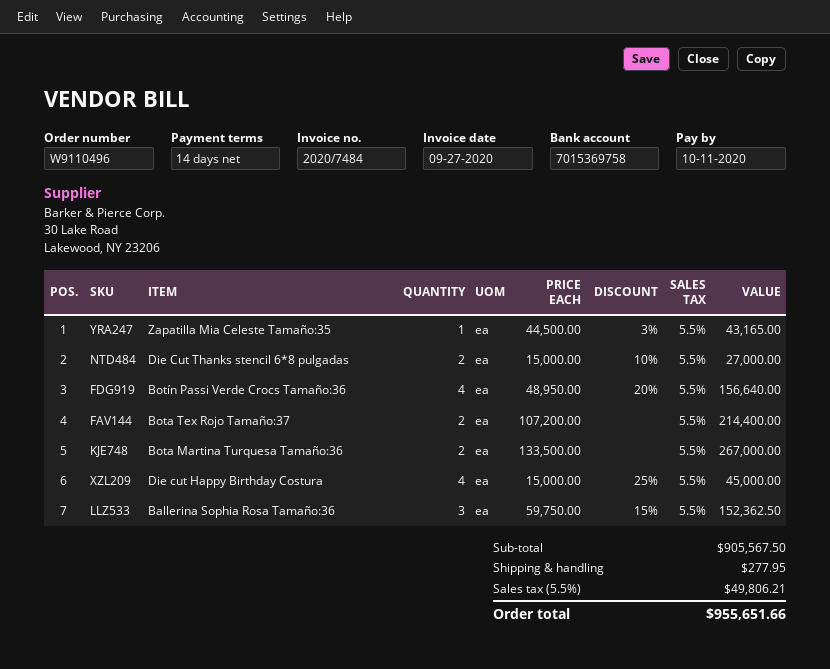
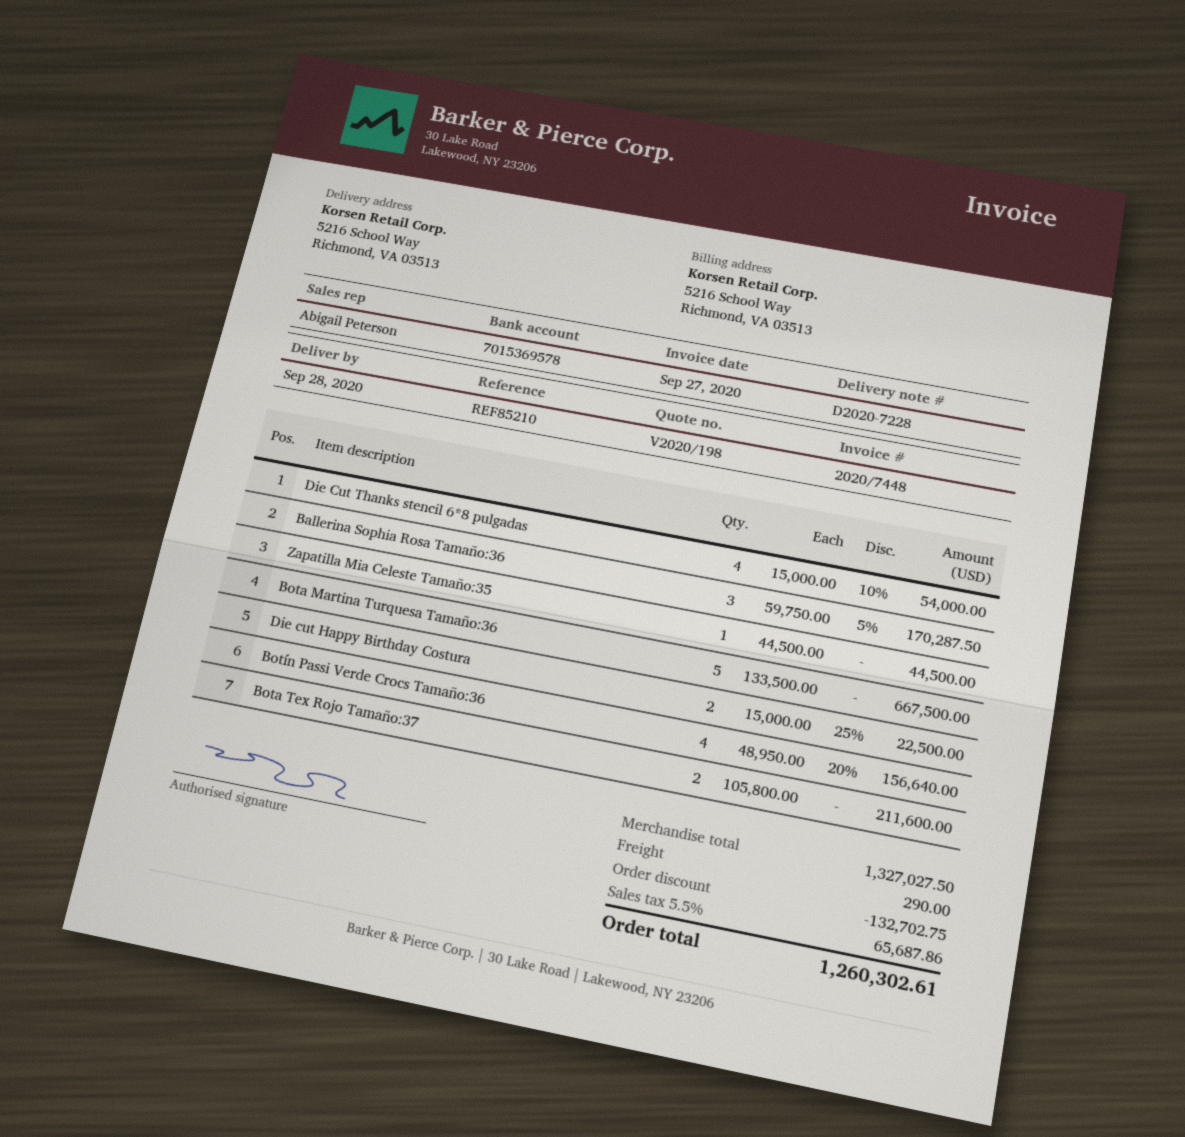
invoice number: 2020/7484 -> 2020/7448
bank account: 7015369758 -> 7015369578
Zapatilla Mia Celeste Tamaño:35: 1 x 44500.00 - 3% = 43165.00 -> 1 x 44500.00 = 44500.00
Die Cut Thanks stencil 6*8 pulgadas: 2 x 15000.00 - 10% = 27000.00 -> 4 x 15000.00 - 10% = 54000.00
Bota Tex Rojo Tamaño:37: 2 x 107200.00 = 214400.00 -> 2 x 105800.00 = 211600.00
Bota Martina Turquesa Tamaño:36: 2 x 133500.00 = 267000.00 -> 5 x 133500.00 = 667500.00
Die cut Happy Birthday Costura: 4 x 15000.00 - 25% = 45000.00 -> 2 x 15000.00 - 25% = 22500.00
Ballerina Sophia Rosa Tamaño:36: 3 x 59750.00 - 15% = 152362.50 -> 3 x 59750.00 - 5% = 170287.50
subtotal: 905567.50 -> 1327027.50
discount: none -> 132702.75
shipping: 277.95 -> 290.00
tax: 5.5% = 49806.21 -> 5.5% = 65687.86
total: 955651.66 -> 1260302.61

